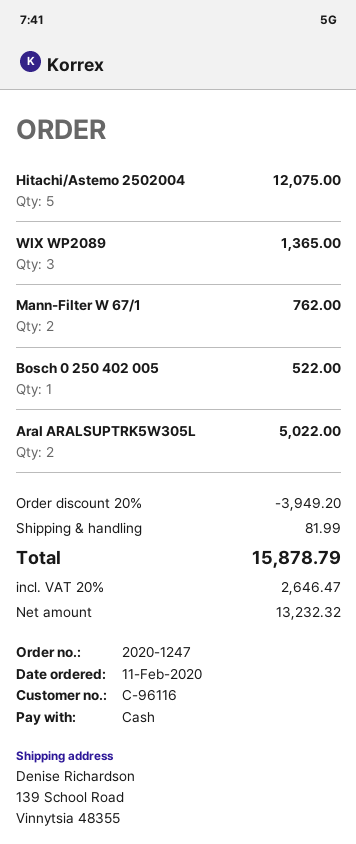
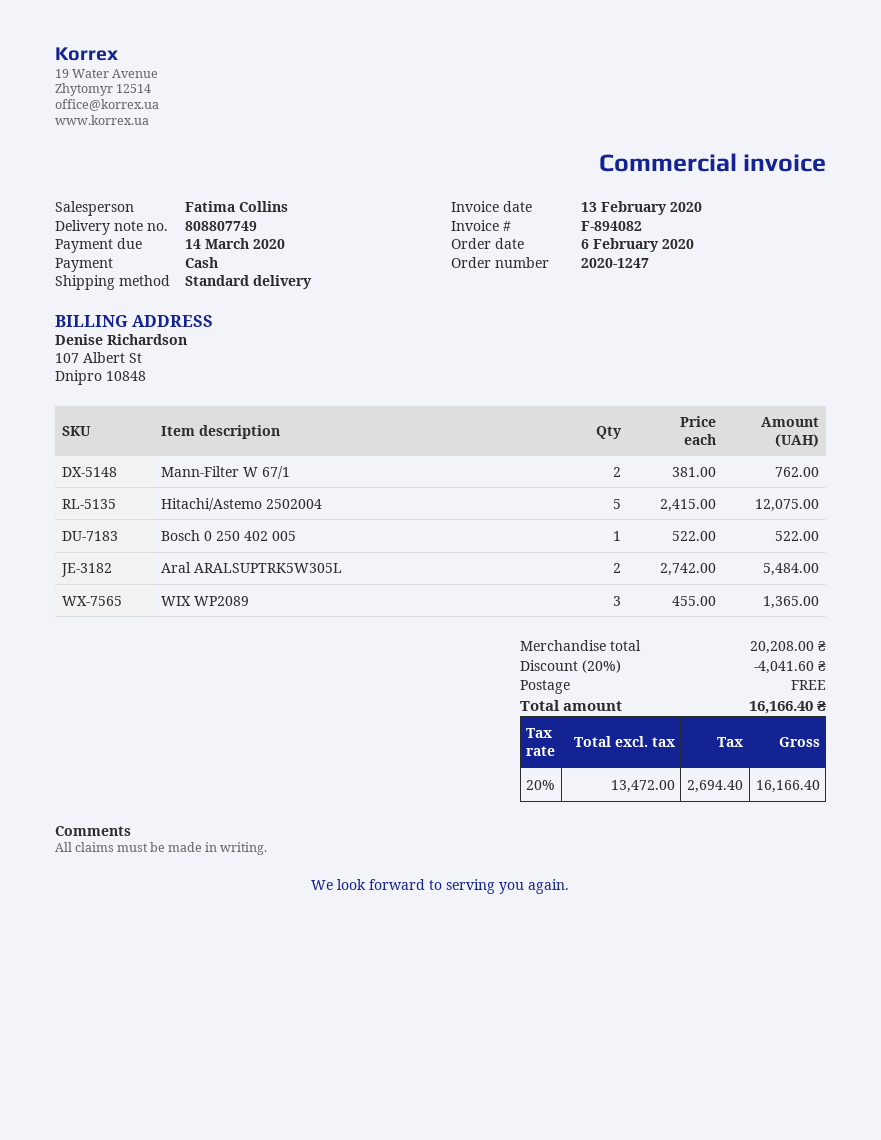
order date: 2020-02-11 -> 2020-02-06
Aral ARALSUPTRK5W305L: 2 for 5022.00 -> 2 for 5484.00
discount: 20% = 3949.20 -> 20% = 4041.60
shipping: 81.99 -> 0.00
net: 13232.32 -> 13472.00
tax: 20% = 2646.47 -> 20% = 2694.40
total: 15878.79 -> 16166.40

